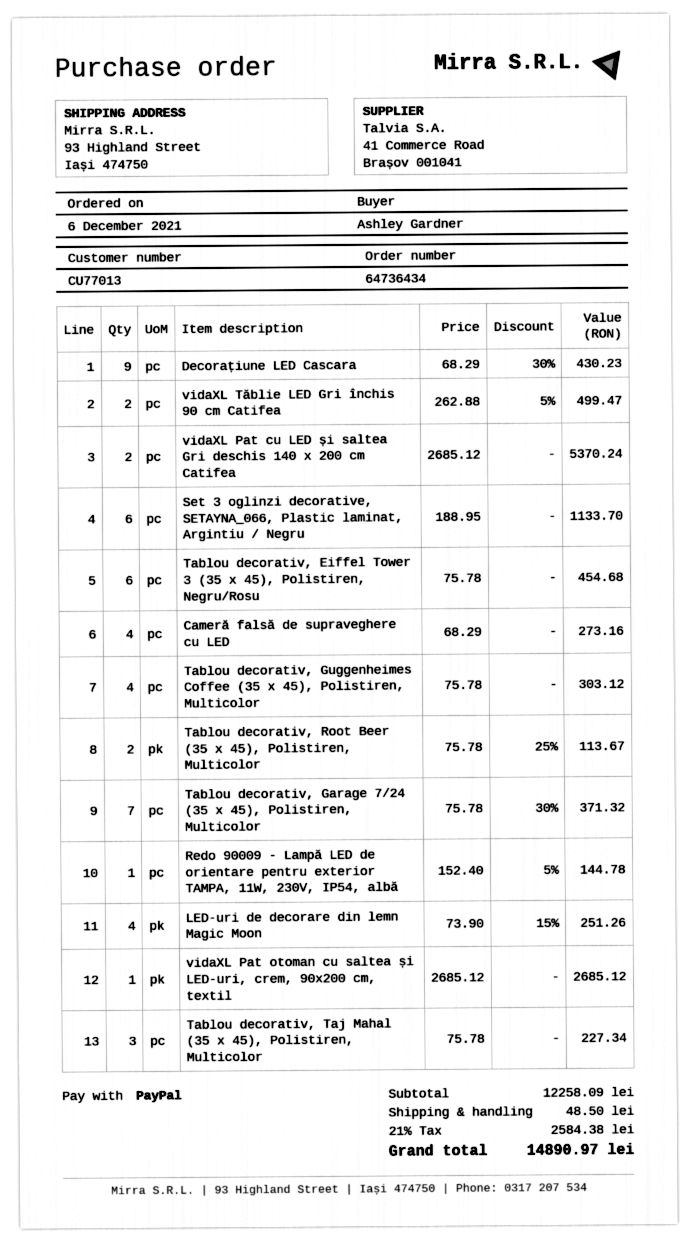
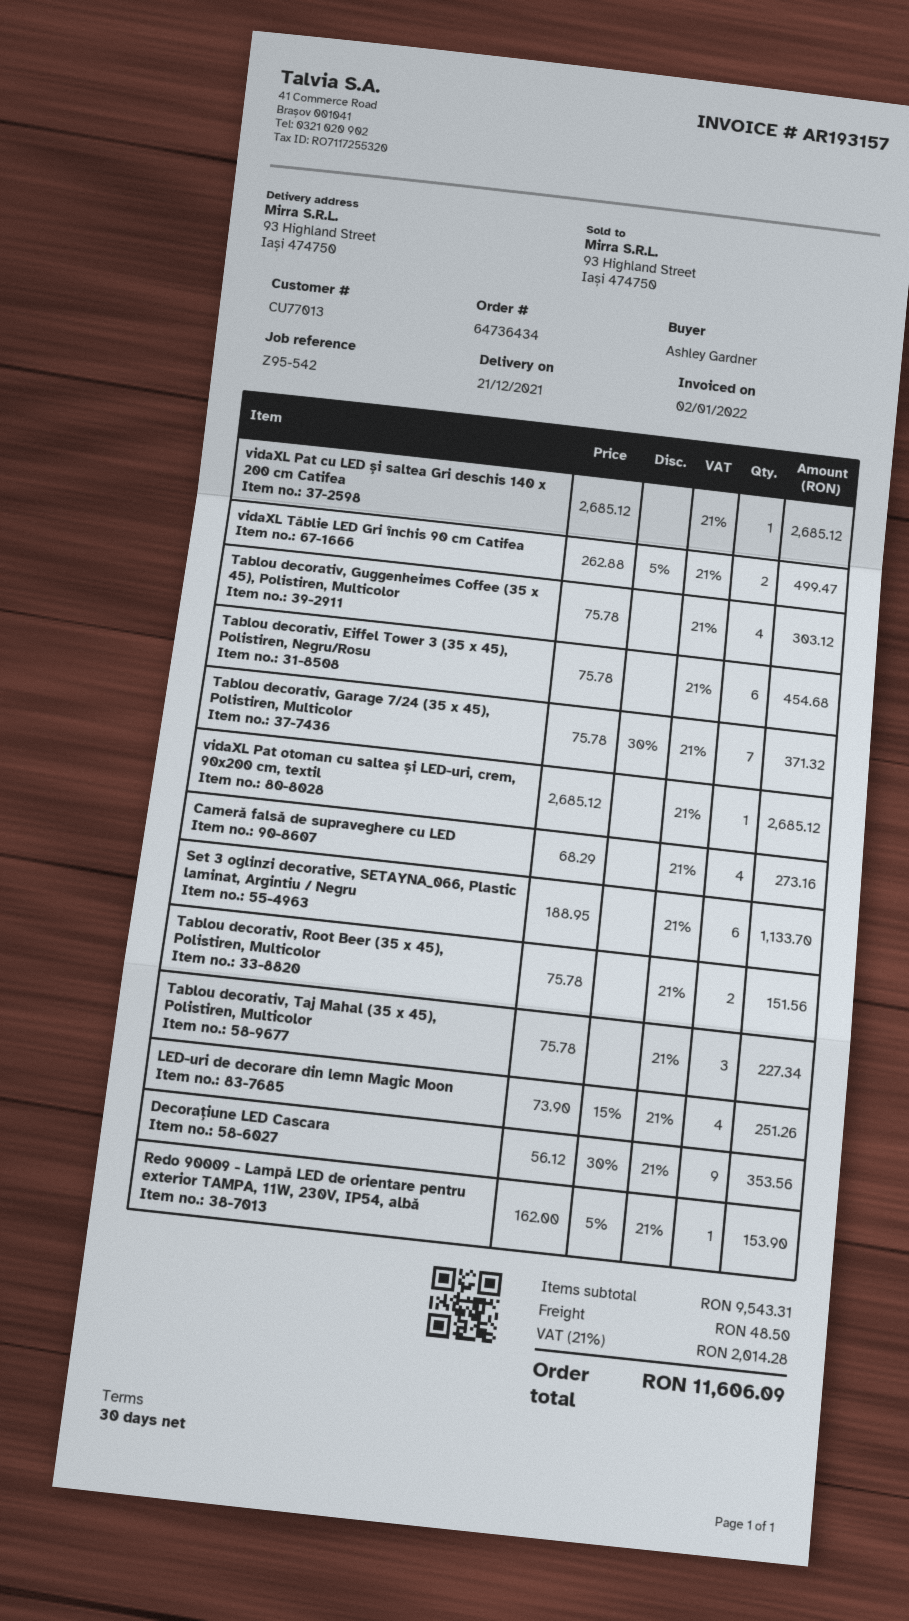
Decorațiune LED Cascara: 9 x 68.29 - 30% = 430.23 -> 9 x 56.12 - 30% = 353.56
vidaXL Pat cu LED și saltea Gri deschis 140 x 200 cm Catifea: 2 x 2685.12 = 5370.24 -> 1 x 2685.12 = 2685.12
Tablou decorativ, Root Beer (35 x 45), Polistiren, Multicolor: 2 x 75.78 - 25% = 113.67 -> 2 x 75.78 = 151.56
Redo 90009 - Lampă LED de orientare pentru exterior TAMPA, 11W, 230V, IP54, albă: 1 x 152.40 - 5% = 144.78 -> 1 x 162.00 - 5% = 153.90
subtotal: 12258.09 -> 9543.31
tax: 21% = 2584.38 -> 21% = 2014.28
total: 14890.97 -> 11606.09

